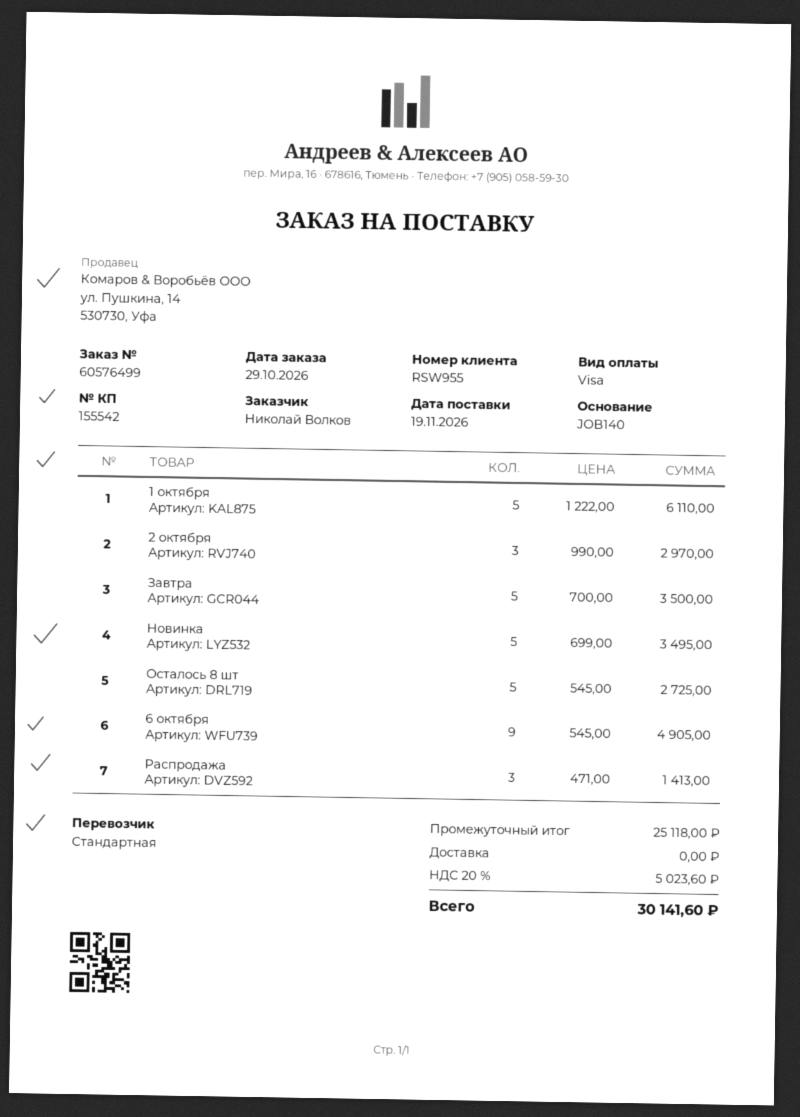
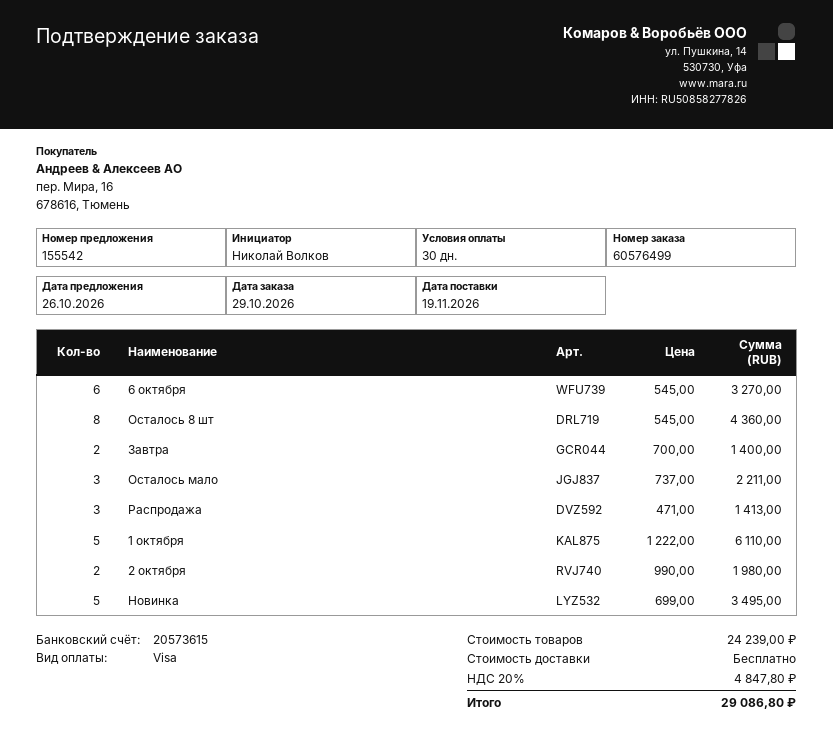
2 октября: 3 x 990.00 = 2970.00 -> 2 x 990.00 = 1980.00
Завтра: 5 x 700.00 = 3500.00 -> 2 x 700.00 = 1400.00
Осталось 8 шт: 5 x 545.00 = 2725.00 -> 8 x 545.00 = 4360.00
6 октября: 9 x 545.00 = 4905.00 -> 6 x 545.00 = 3270.00
Осталось мало: none -> 3 x 737.00 = 2211.00
subtotal: 25118.00 -> 24239.00
tax: 20% = 5023.60 -> 20% = 4847.80
total: 30141.60 -> 29086.80

